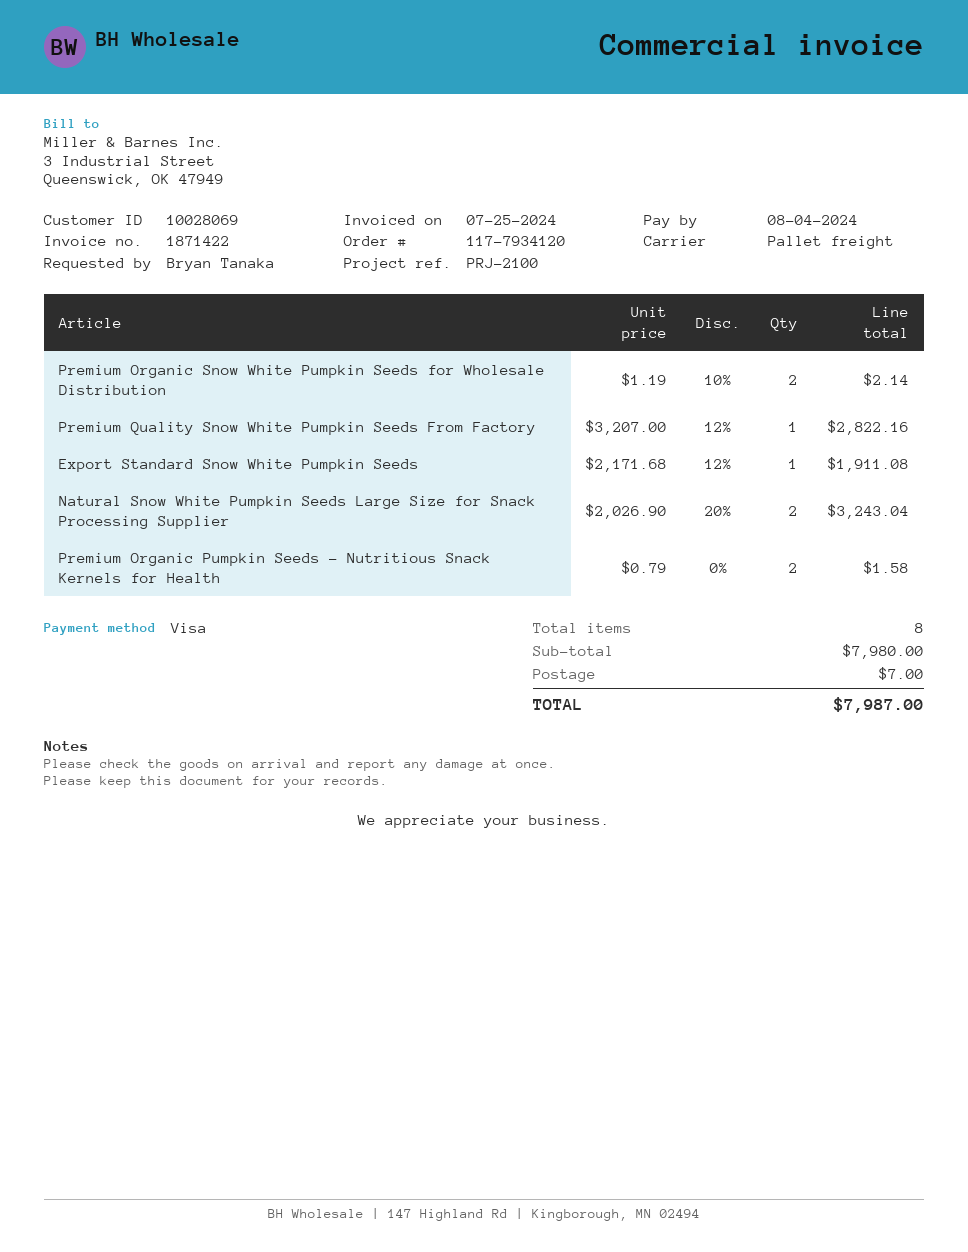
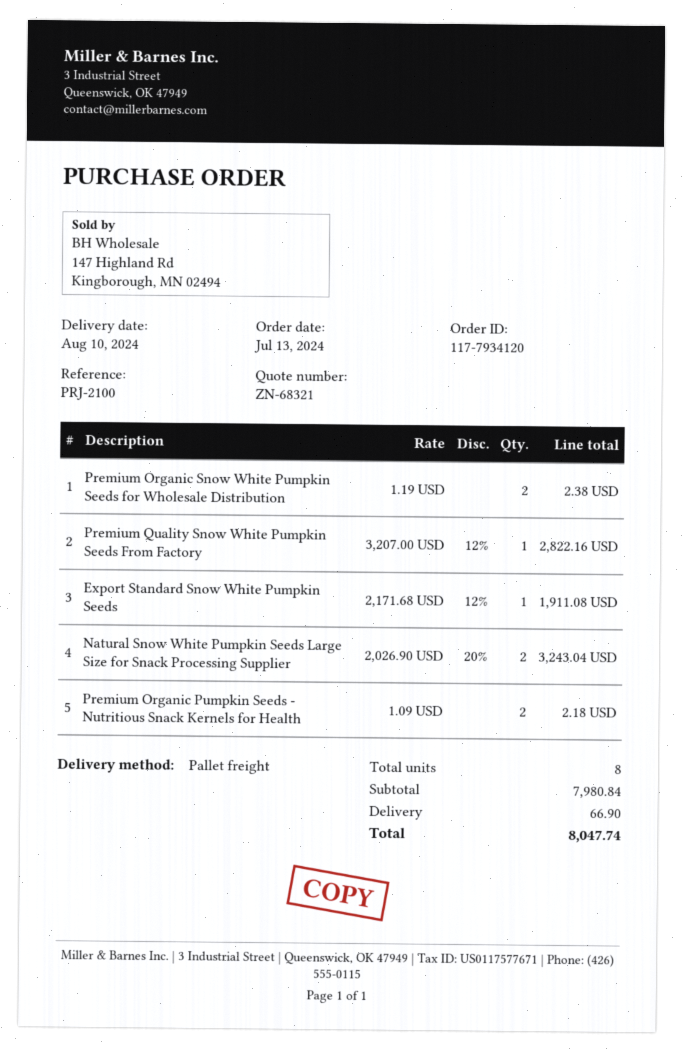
Premium Organic Snow White Pumpkin Seeds for Wholesale Distribution: 2 x 1.19 - 10% = 2.14 -> 2 x 1.19 = 2.38
Premium Organic Pumpkin Seeds - Nutritious Snack Kernels for Health: 2 x 0.79 = 1.58 -> 2 x 1.09 = 2.18
subtotal: 7980.00 -> 7980.84
shipping: 7.00 -> 66.90
total: 7987.00 -> 8047.74

